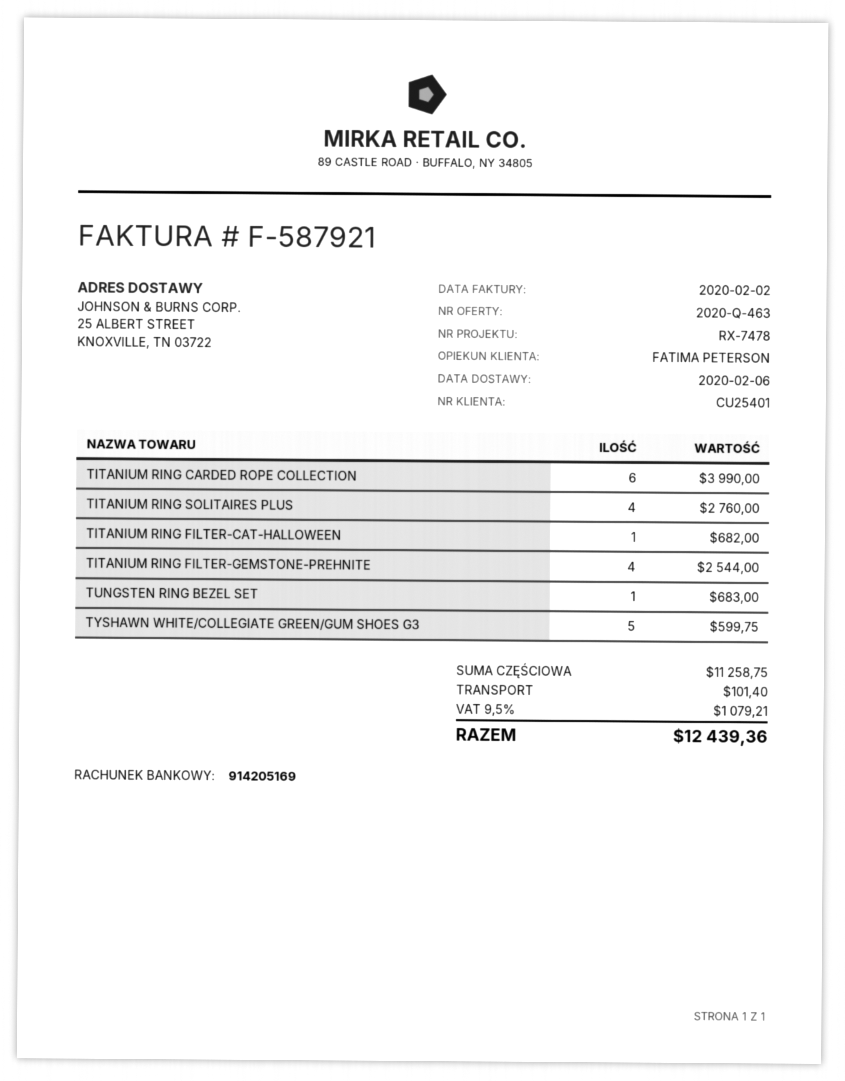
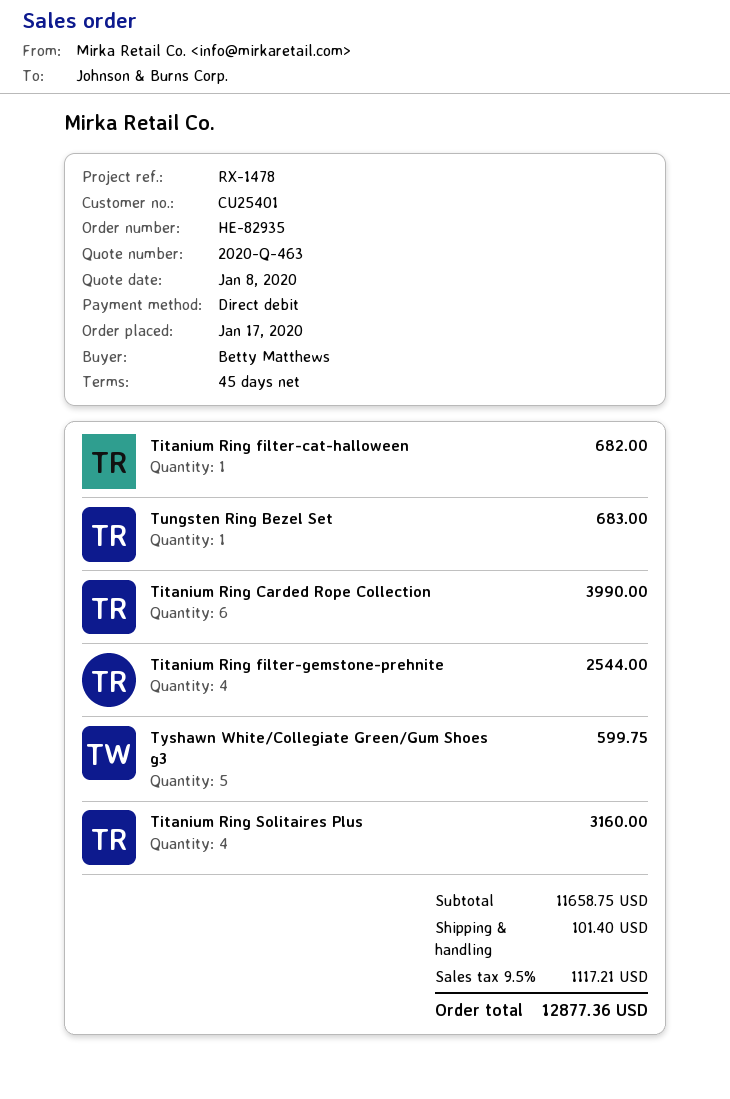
reference: RX-7478 -> RX-1478
TITANIUM RING SOLITAIRES PLUS: 4 for 2760.00 -> 4 for 3160.00
subtotal: 11258.75 -> 11658.75
tax: 9.5% = 1079.21 -> 9.5% = 1117.21
total: 12439.36 -> 12877.36

